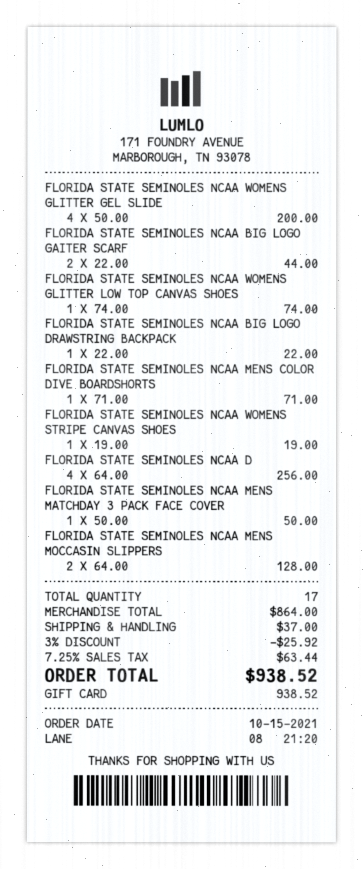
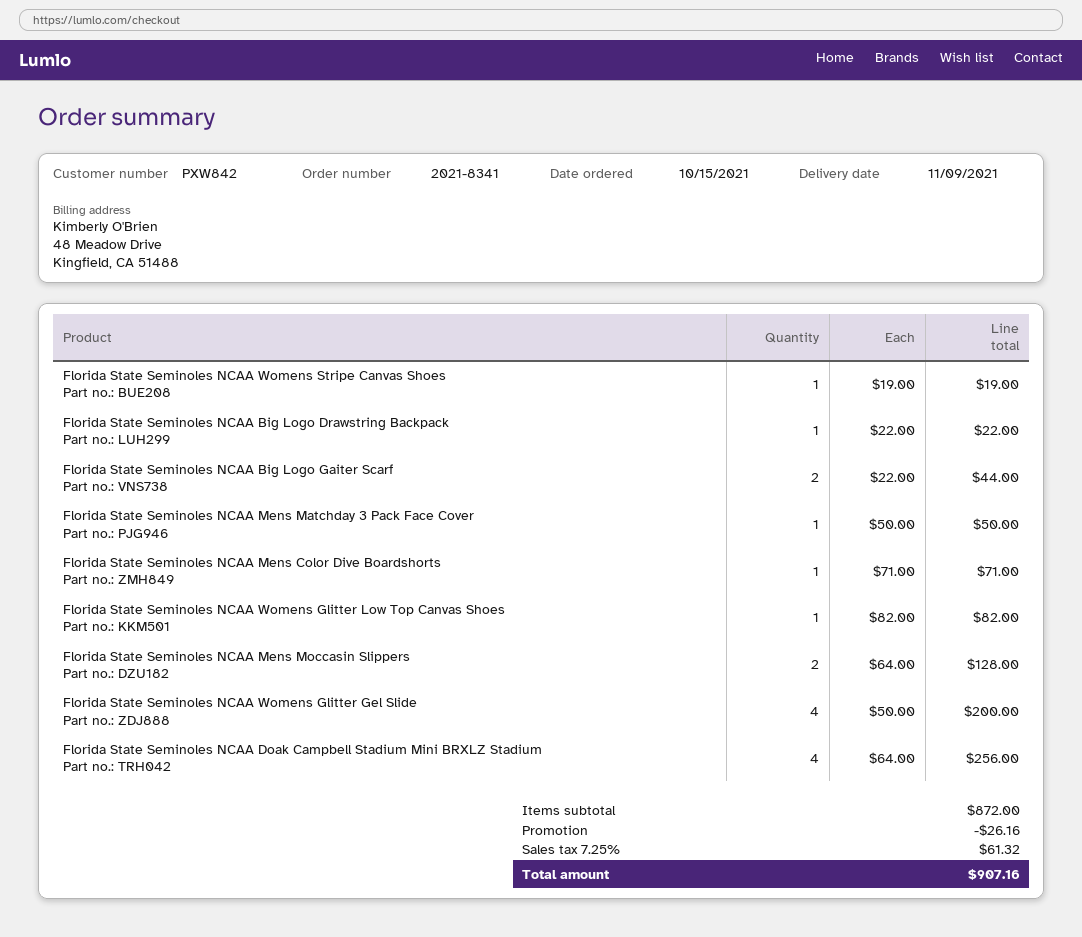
FLORIDA STATE SEMINOLES NCAA WOMENS GLITTER LOW TOP CANVAS SHOES: 1 x 74.00 = 74.00 -> 1 x 82.00 = 82.00
subtotal: 864.00 -> 872.00
discount: 25.92 -> 26.16
shipping: 37.00 -> none
tax: 7.25% = 63.44 -> 7.25% = 61.32
total: 938.52 -> 907.16

